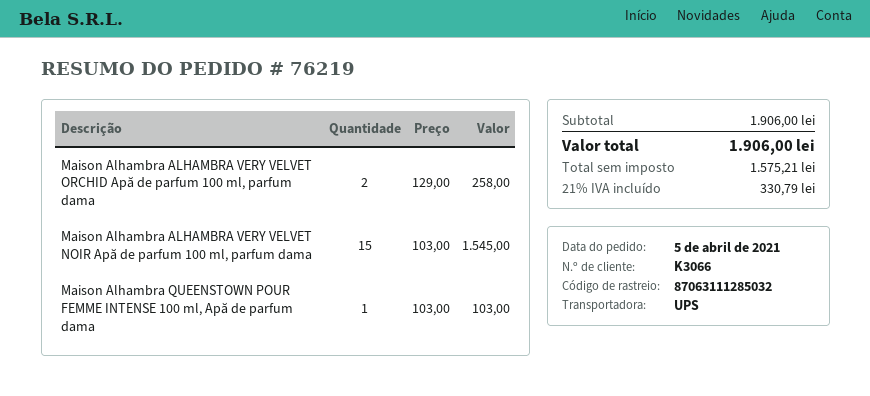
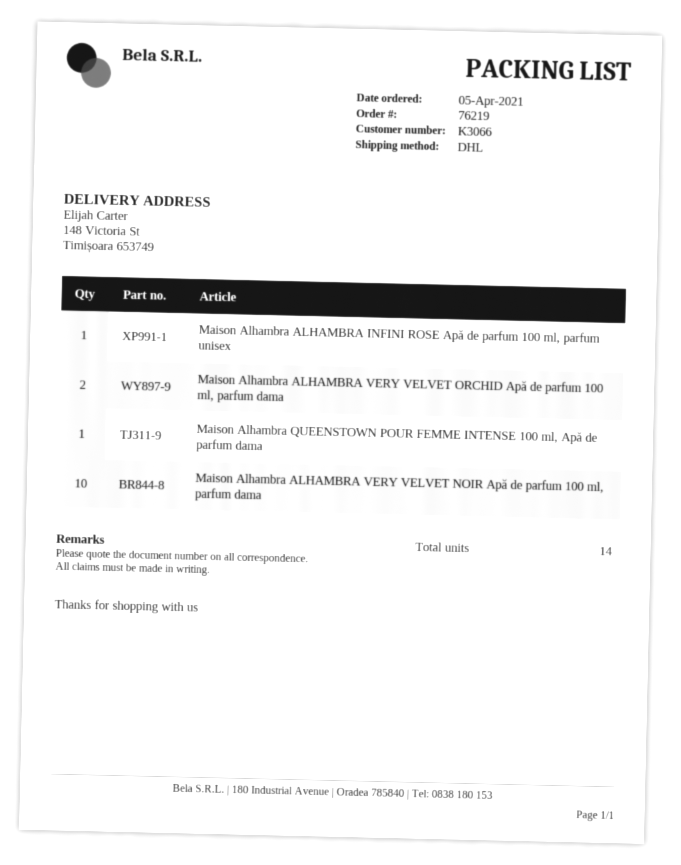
shipping method: UPS -> DHL
Maison Alhambra ALHAMBRA VERY VELVET NOIR Apă de parfum 100 ml, parfum dama: 15 -> 10
Maison Alhambra ALHAMBRA INFINI ROSE Apă de parfum 100 ml, parfum unisex: none -> 1

